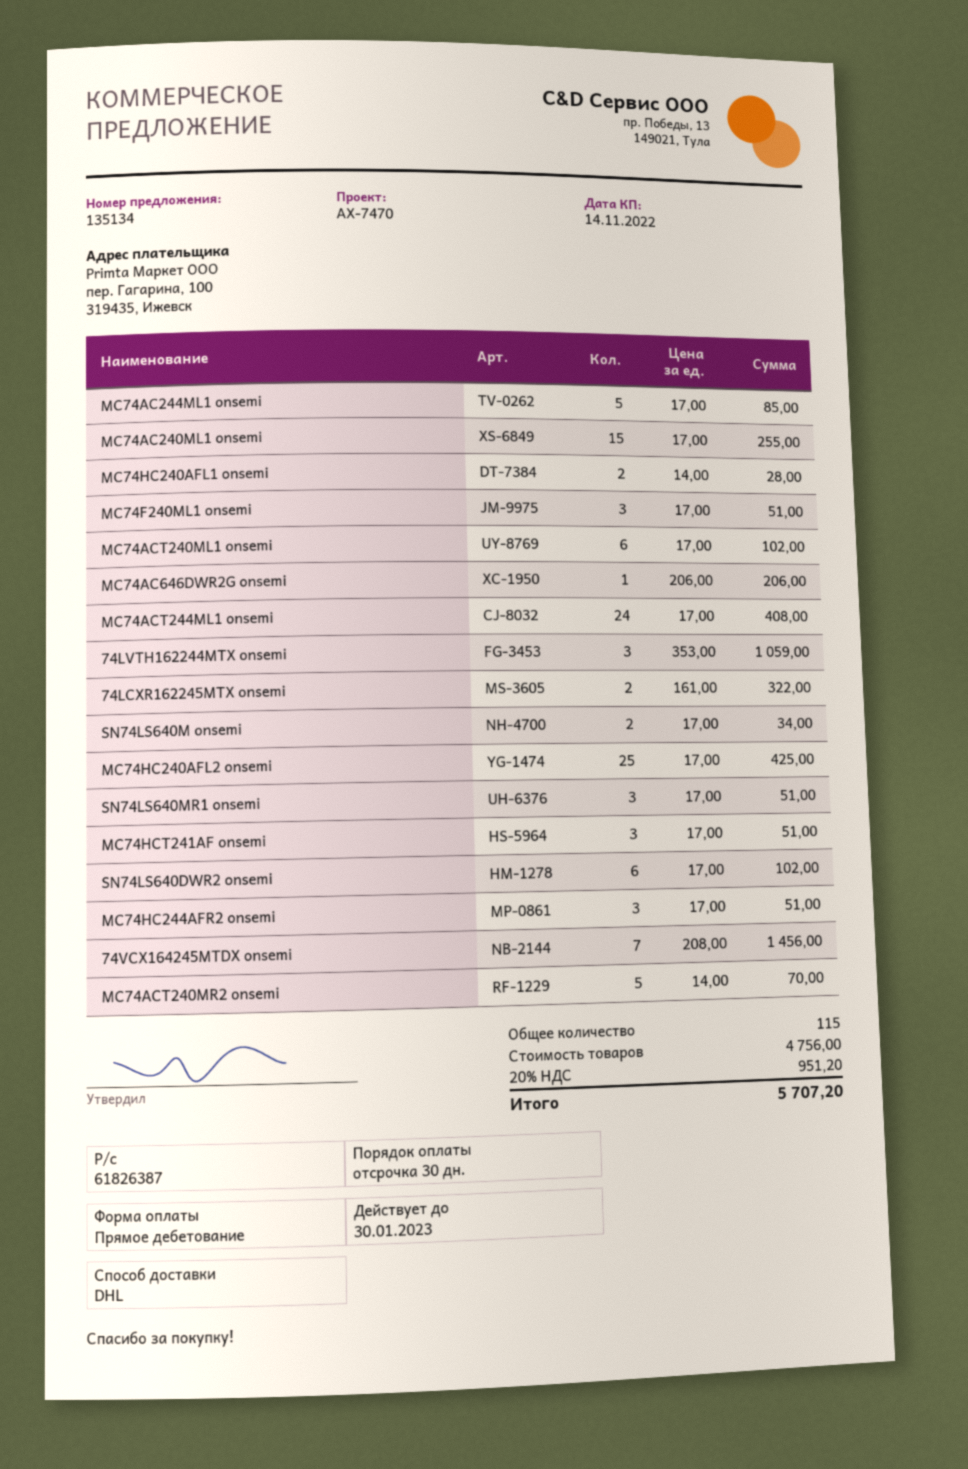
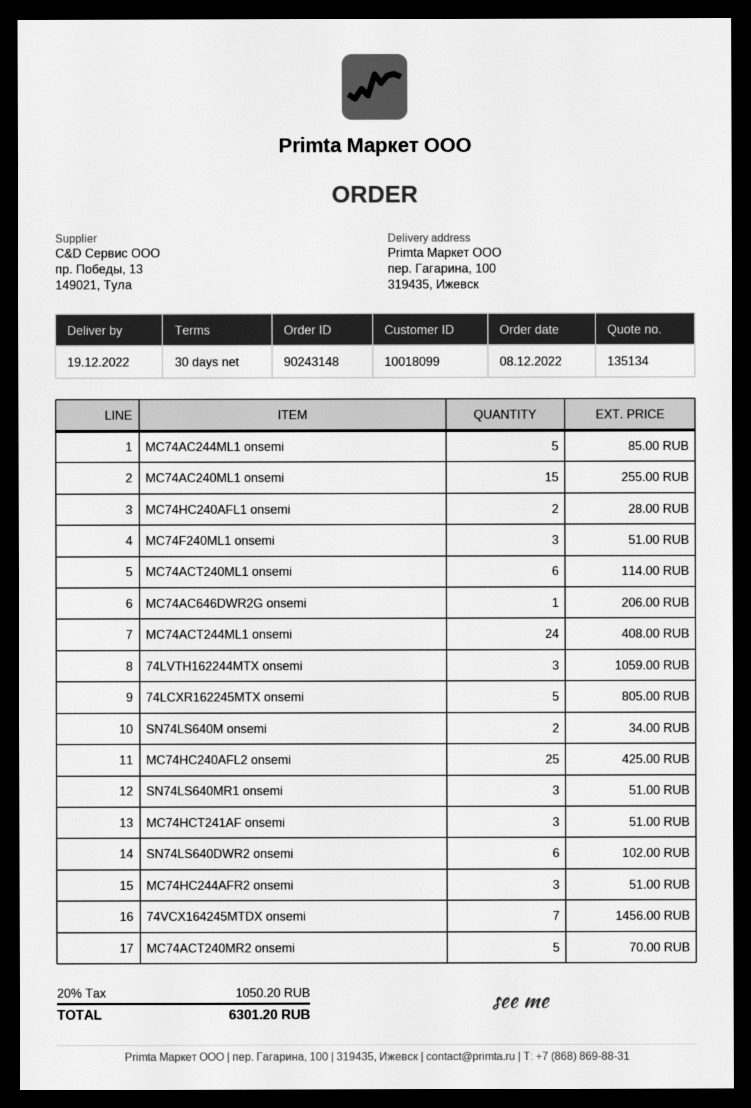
MC74ACT240ML1 onsemi: 6 for 102.00 -> 6 for 114.00
74LCXR162245MTX onsemi: 2 for 322.00 -> 5 for 805.00
tax: 20% = 951.20 -> 20% = 1050.20
total: 5707.20 -> 6301.20

